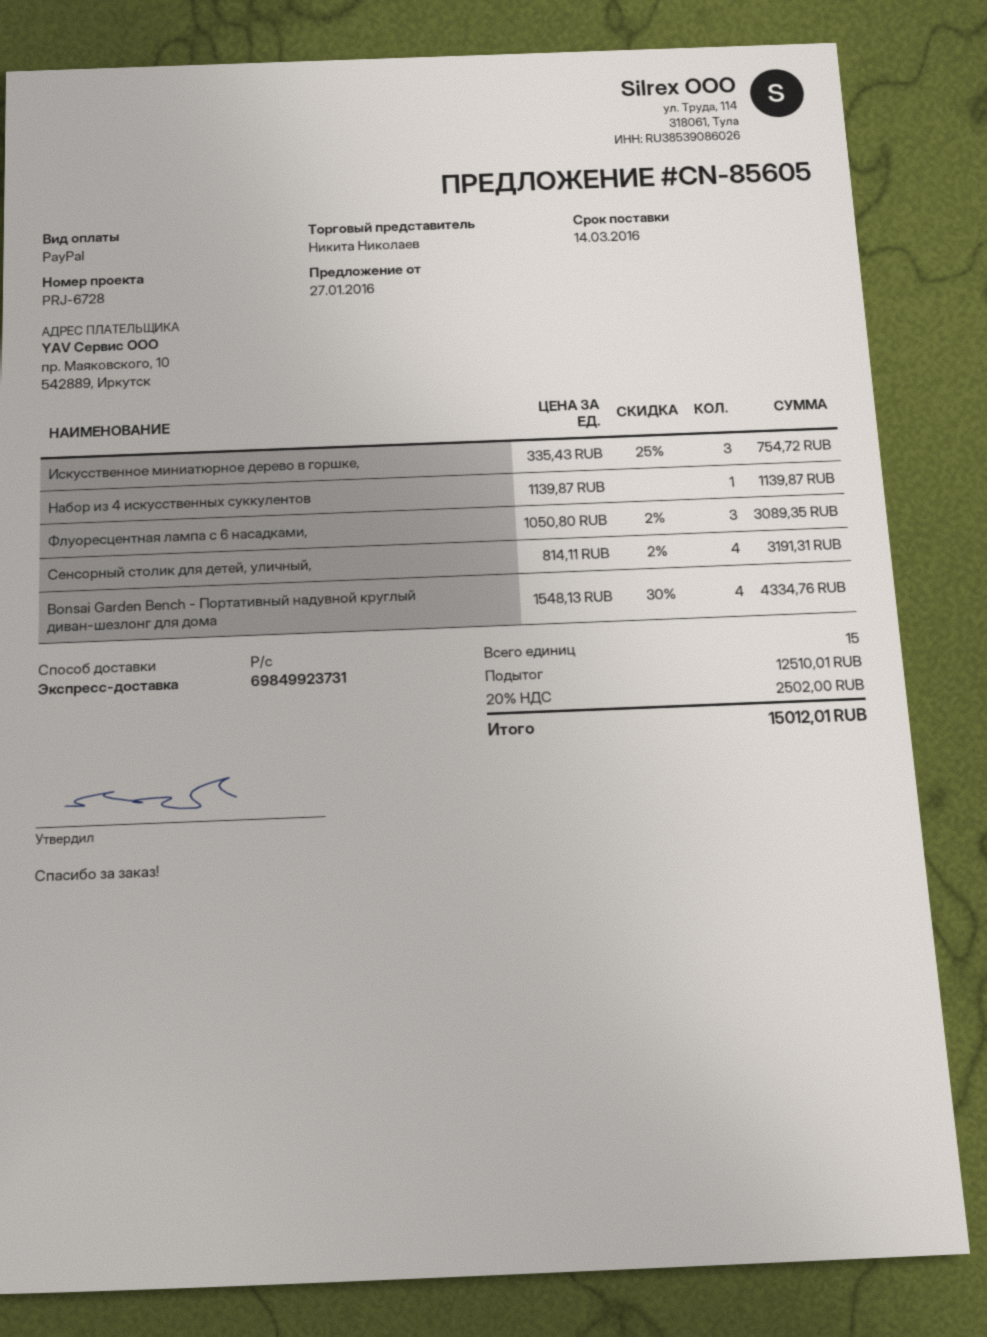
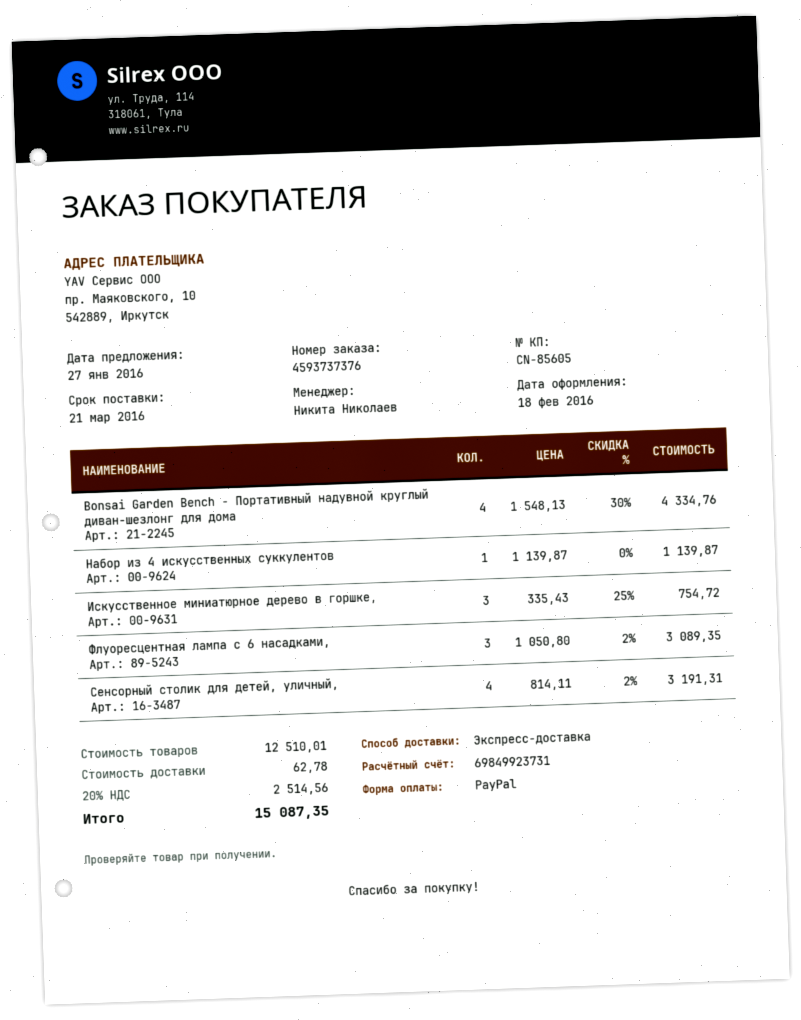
delivery date: 2016-03-14 -> 2016-03-21
shipping: none -> 62.78
tax: 20% = 2502.00 -> 20% = 2514.56
total: 15012.01 -> 15087.35

